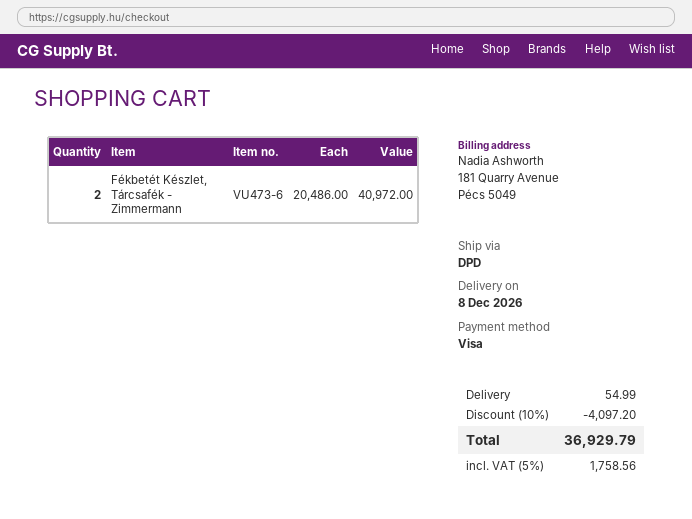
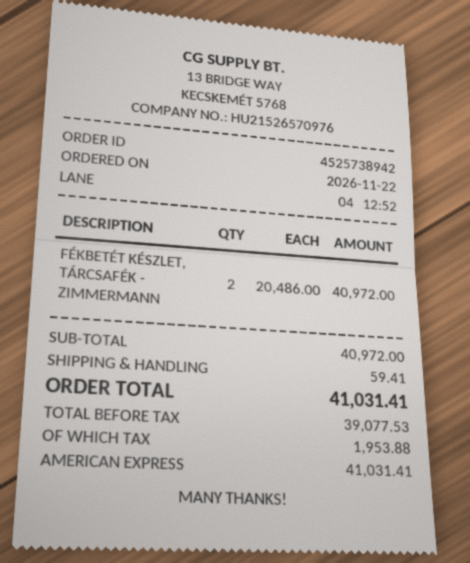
payment method: Visa -> American Express
discount: 10% = 4097.20 -> none
shipping: 54.99 -> 59.41
tax: 1758.56 -> 1953.88
total: 36929.79 -> 41031.41

